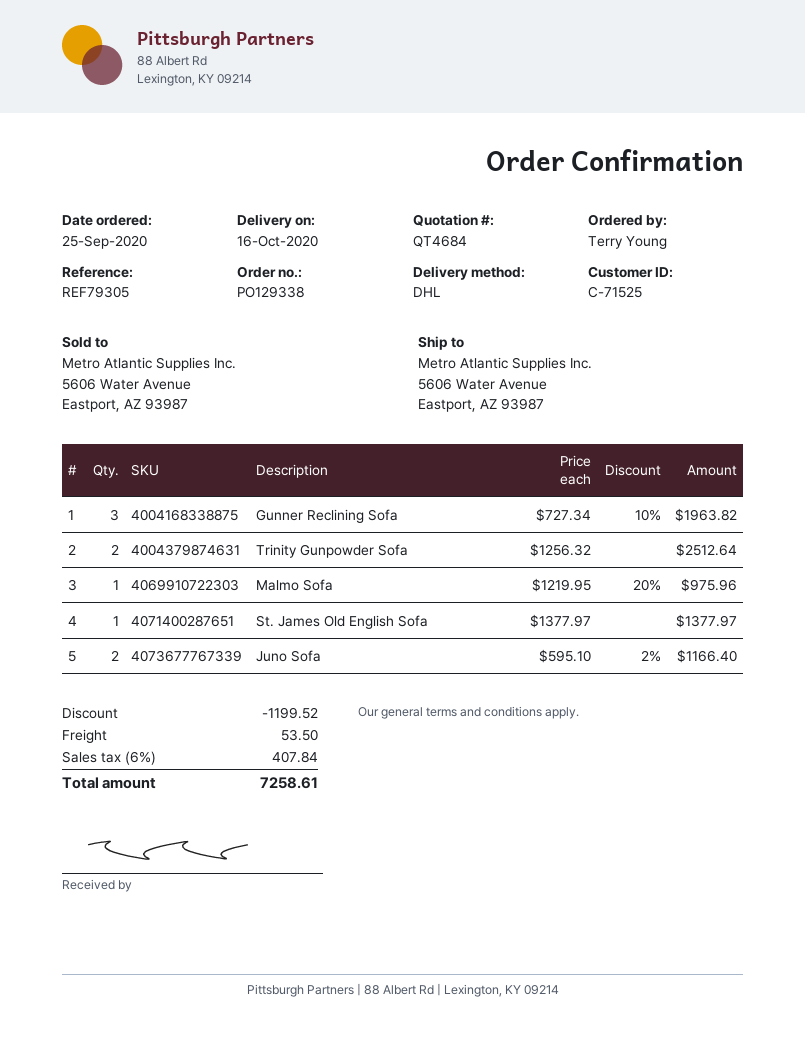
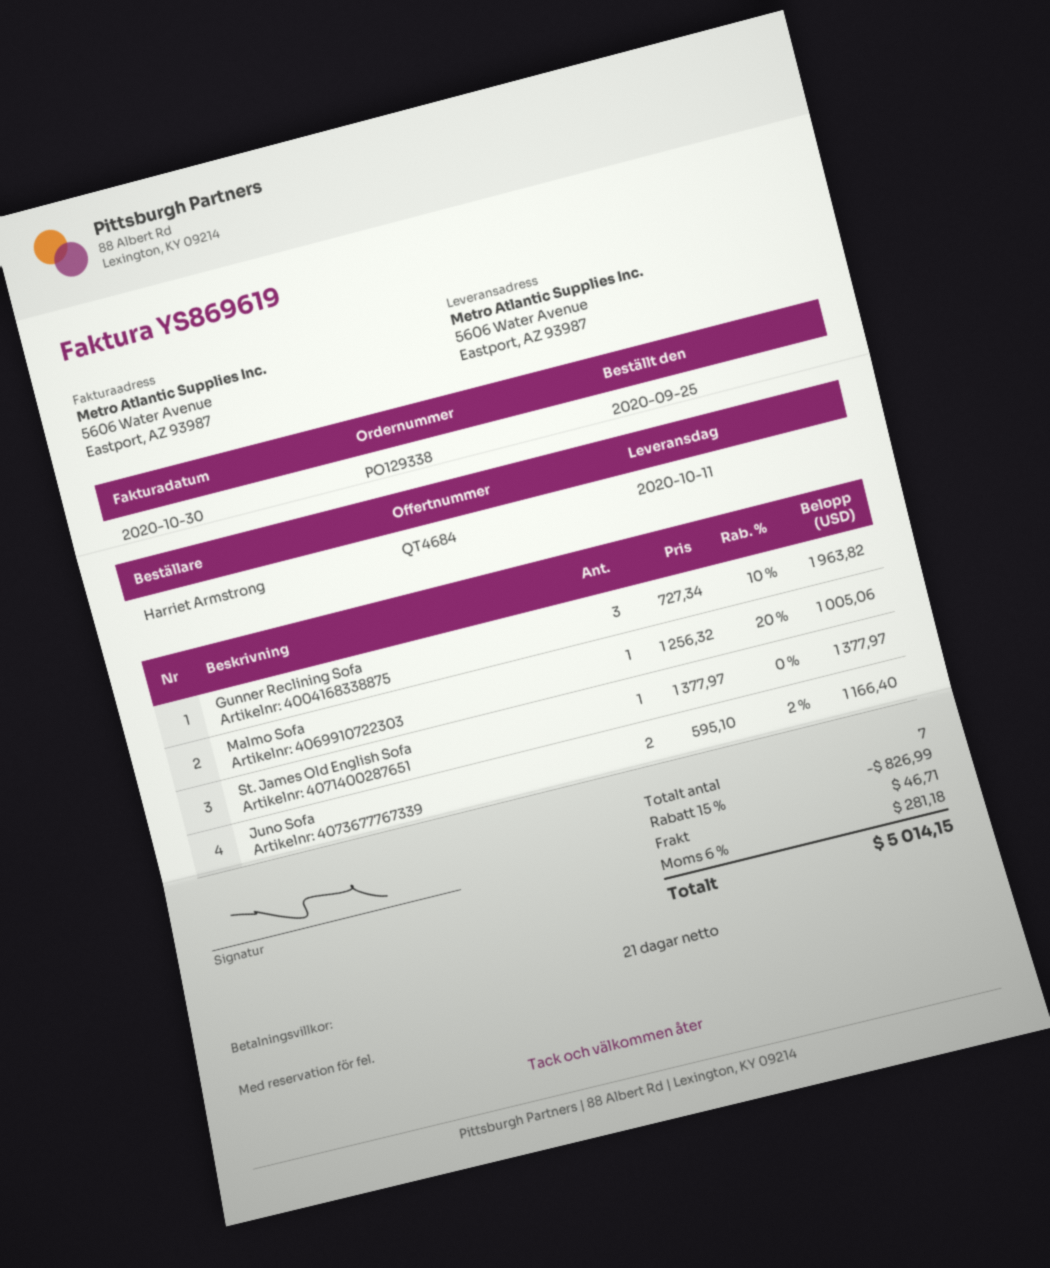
delivery date: 2020-10-16 -> 2020-10-11
ordered by: Terry Young -> Harriet Armstrong
Trinity Gunpowder Sofa: 2 x 1256.32 = 2512.64 -> none
Malmo Sofa: 1 x 1219.95 - 20% = 975.96 -> 1 x 1256.32 - 20% = 1005.06
discount: 1199.52 -> 826.99
shipping: 53.50 -> 46.71
tax: 6% = 407.84 -> 6% = 281.18
total: 7258.61 -> 5014.15

